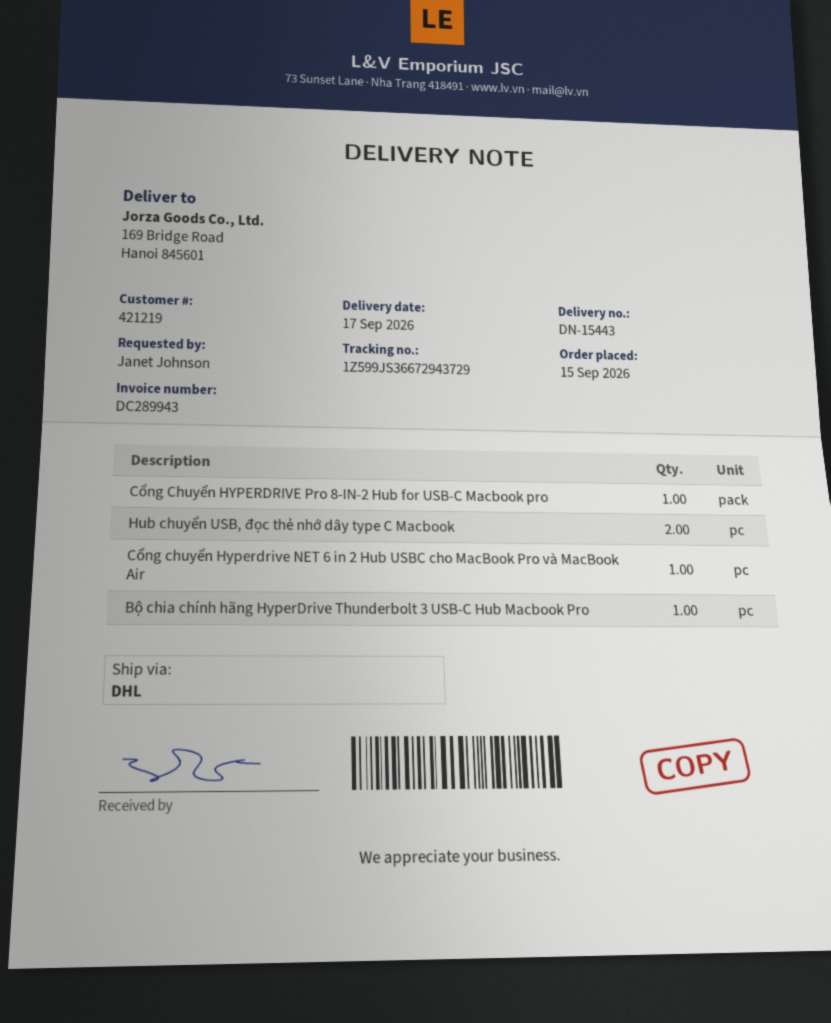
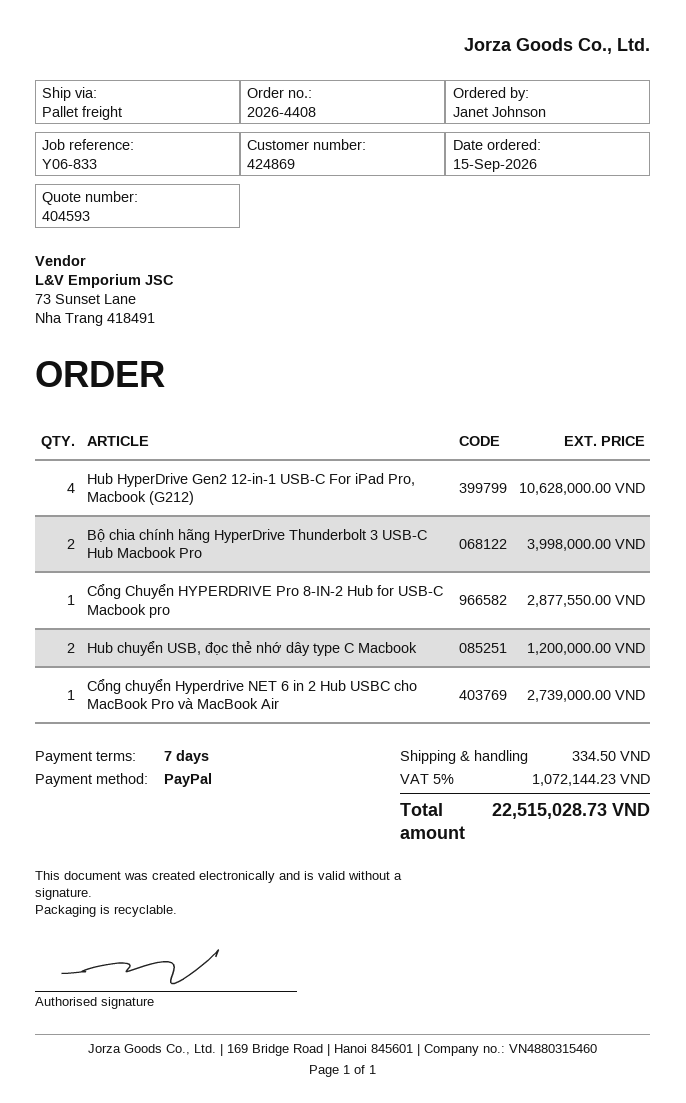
customer number: 421219 -> 424869
shipping method: DHL -> pallet freight
Bộ chia chính hãng HyperDrive Thunderbolt 3 USB-C Hub Macbook Pro: 1 -> 2
Hub HyperDrive Gen2 12-in-1 USB-C For iPad Pro, Macbook (G212): none -> 4

